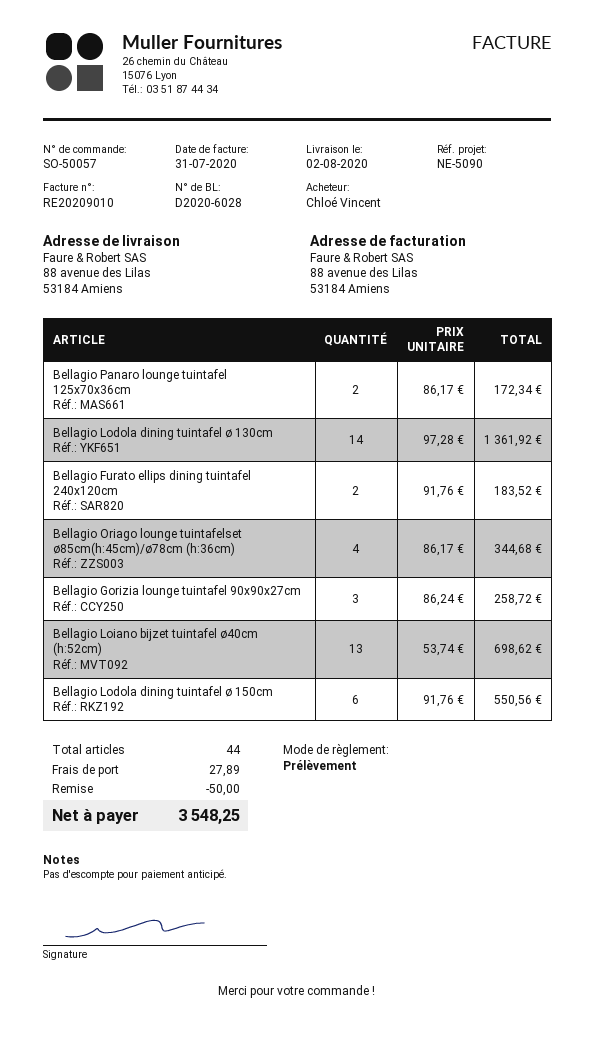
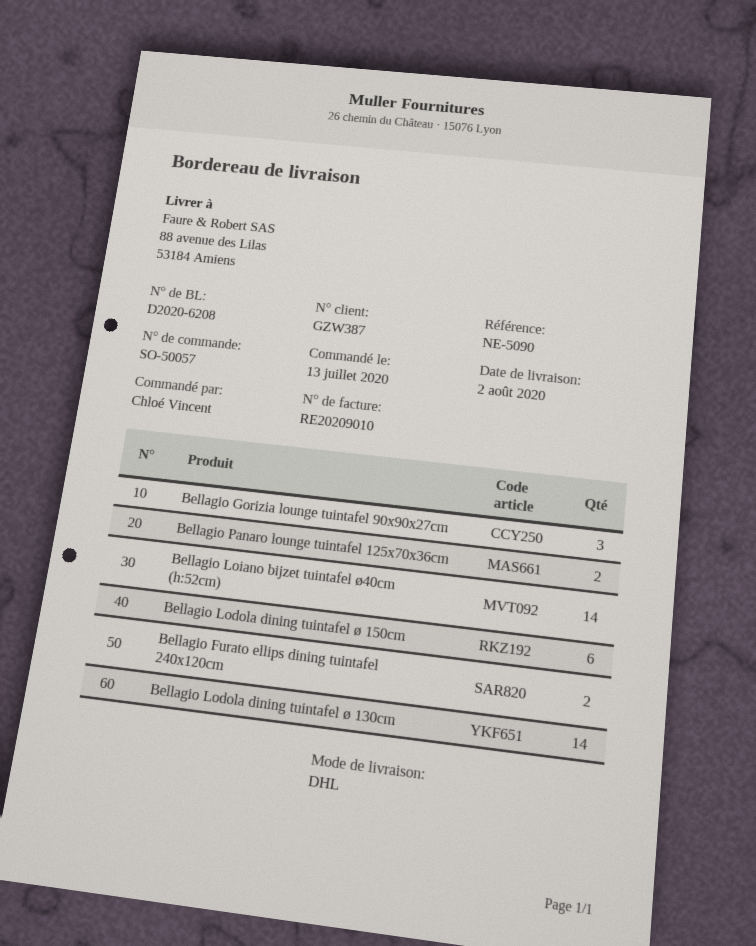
delivery note number: D2020-6028 -> D2020-6208
Bellagio Oriago lounge tuintafelset ø85cm(h:45cm)/ø78cm (h:36cm): 4 -> none
Bellagio Loiano bijzet tuintafel ø40cm (h:52cm): 13 -> 14

